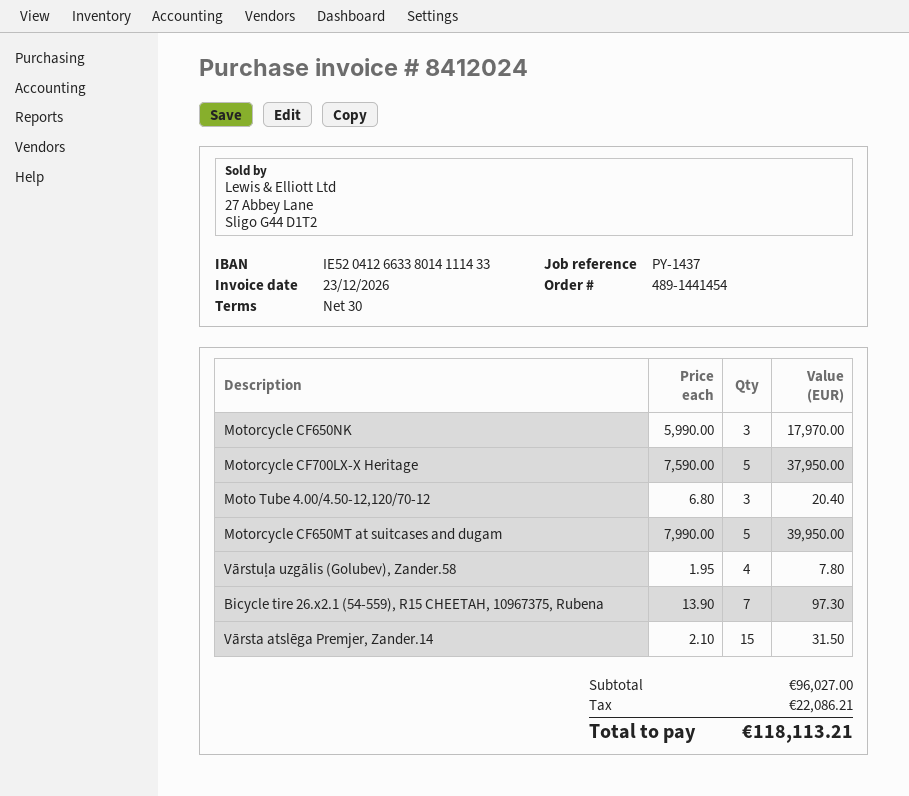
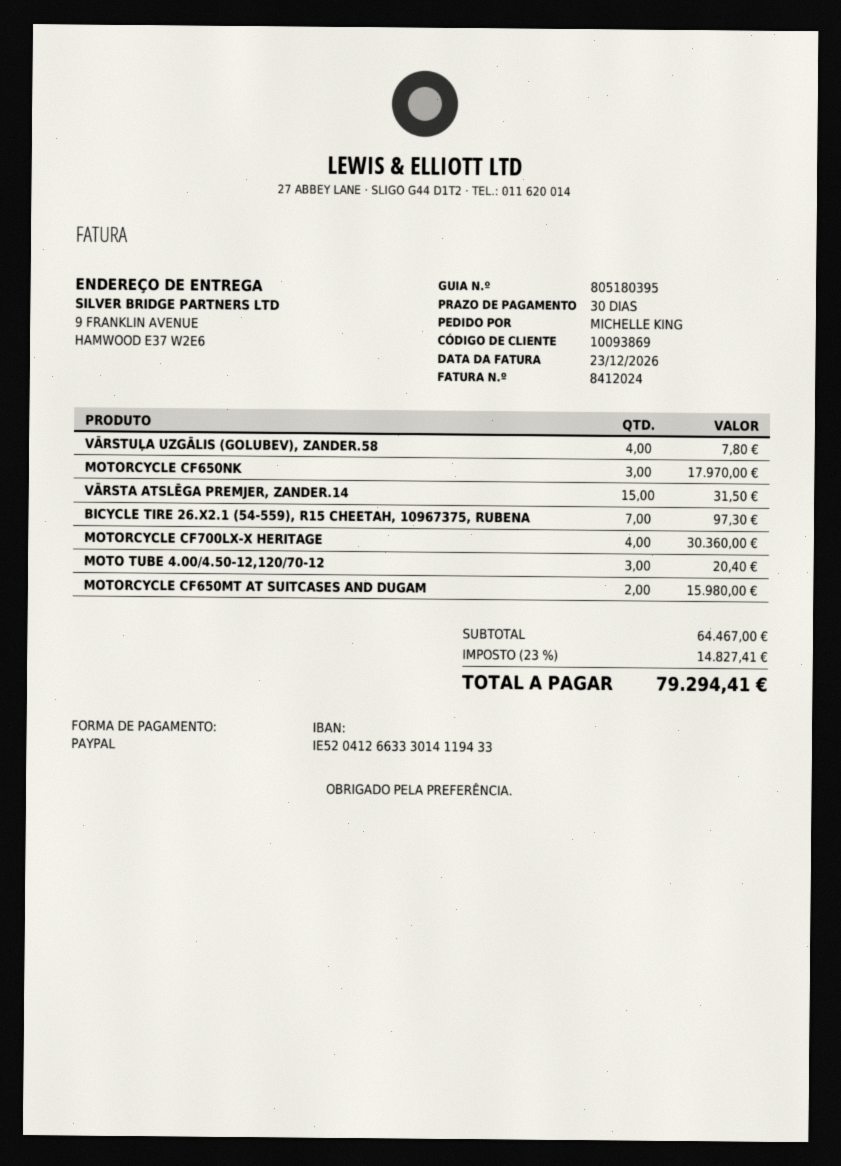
bank account: IE52041266338014111433 -> IE52041266333014119433
Motorcycle CF700LX-X Heritage: 5 for 37950.00 -> 4 for 30360.00
Motorcycle CF650MT at suitcases and dugam: 5 for 39950.00 -> 2 for 15980.00
subtotal: 96027.00 -> 64467.00
tax: 22086.21 -> 14827.41
total: 118113.21 -> 79294.41

